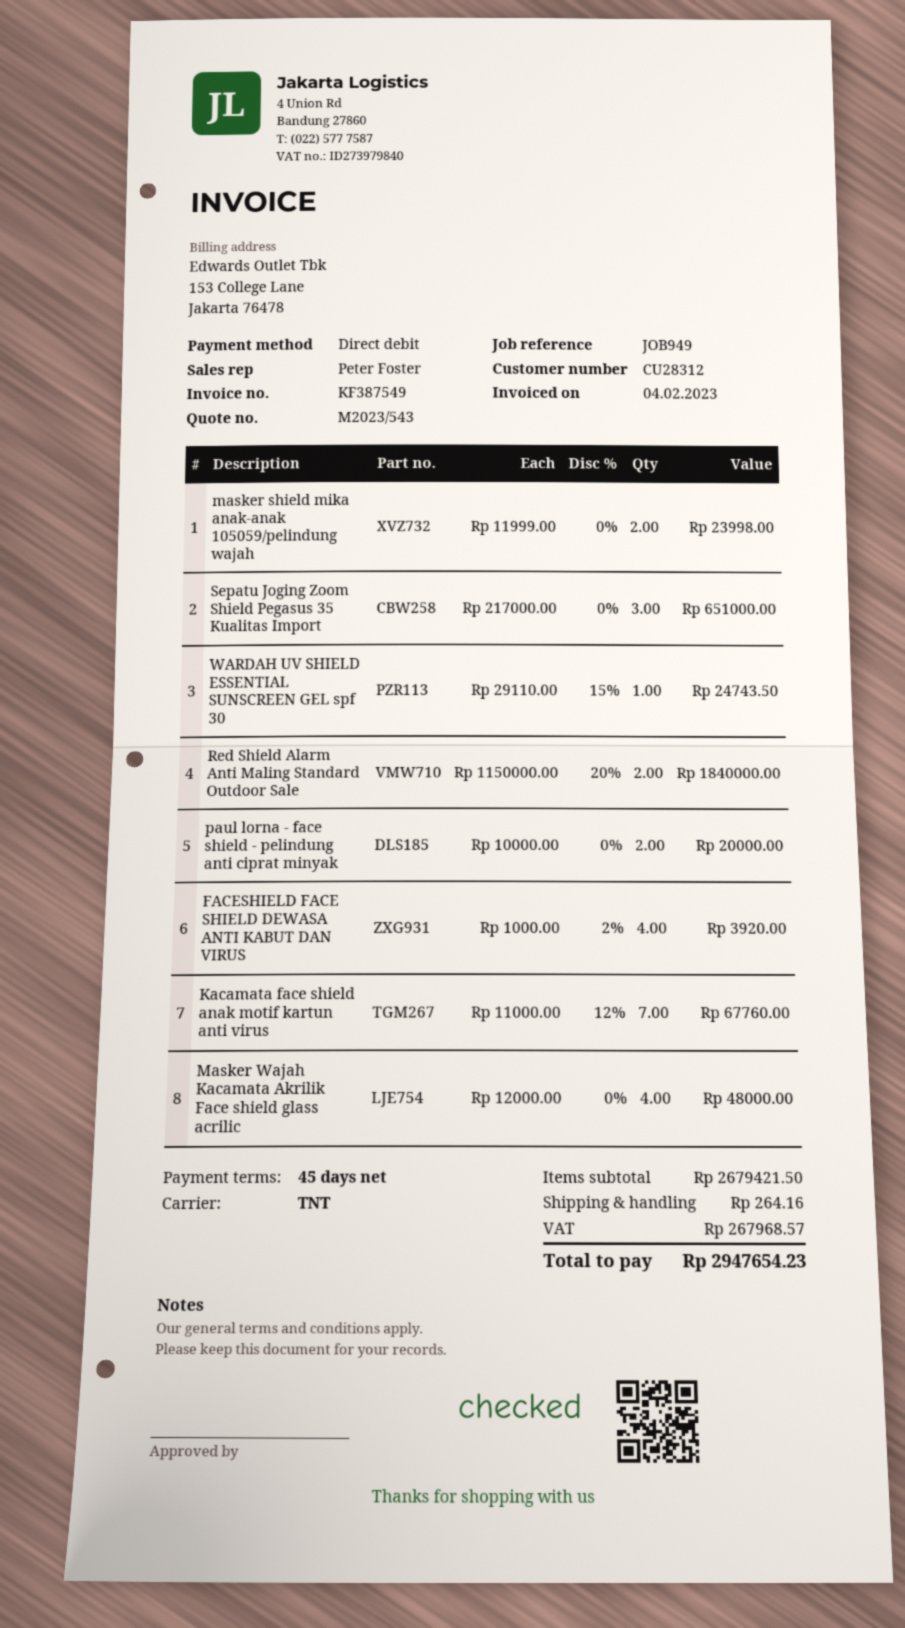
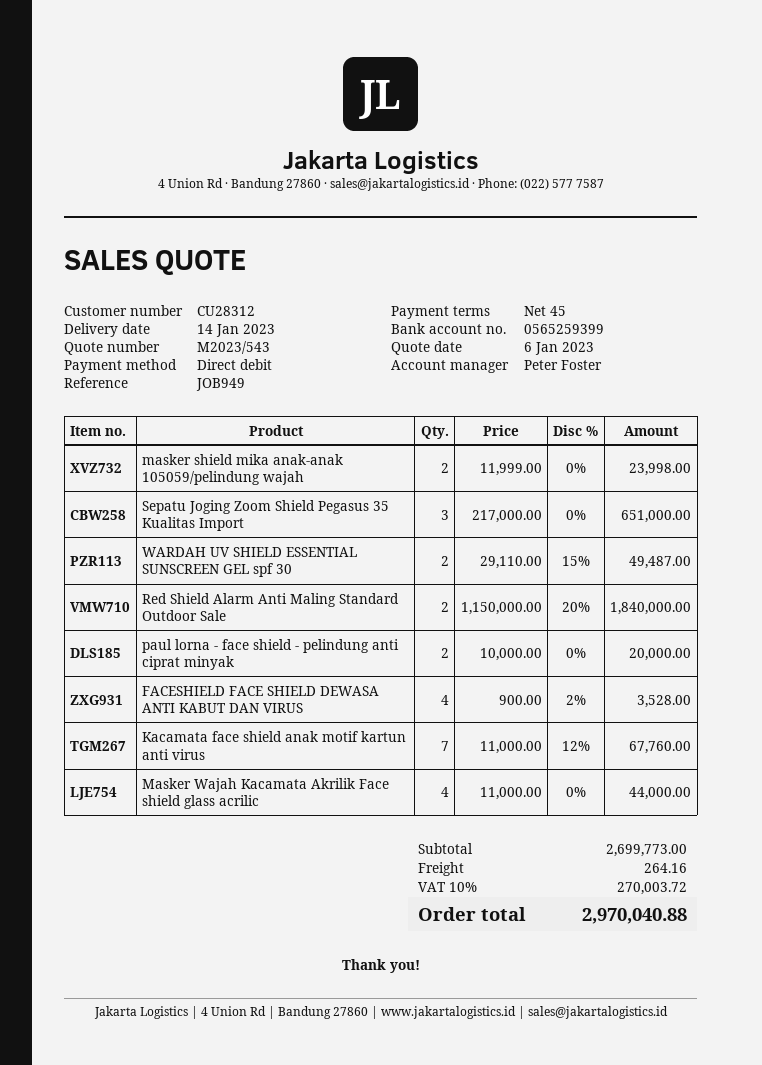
WARDAH UV SHIELD ESSENTIAL SUNSCREEN GEL spf 30: 1 x 29110.00 - 15% = 24743.50 -> 2 x 29110.00 - 15% = 49487.00
FACESHIELD FACE SHIELD DEWASA ANTI KABUT DAN VIRUS: 4 x 1000.00 - 2% = 3920.00 -> 4 x 900.00 - 2% = 3528.00
Masker Wajah Kacamata Akrilik Face shield glass acrilic: 4 x 12000.00 = 48000.00 -> 4 x 11000.00 = 44000.00
subtotal: 2679421.50 -> 2699773.00
tax: 267968.57 -> 270003.72
total: 2947654.23 -> 2970040.88

